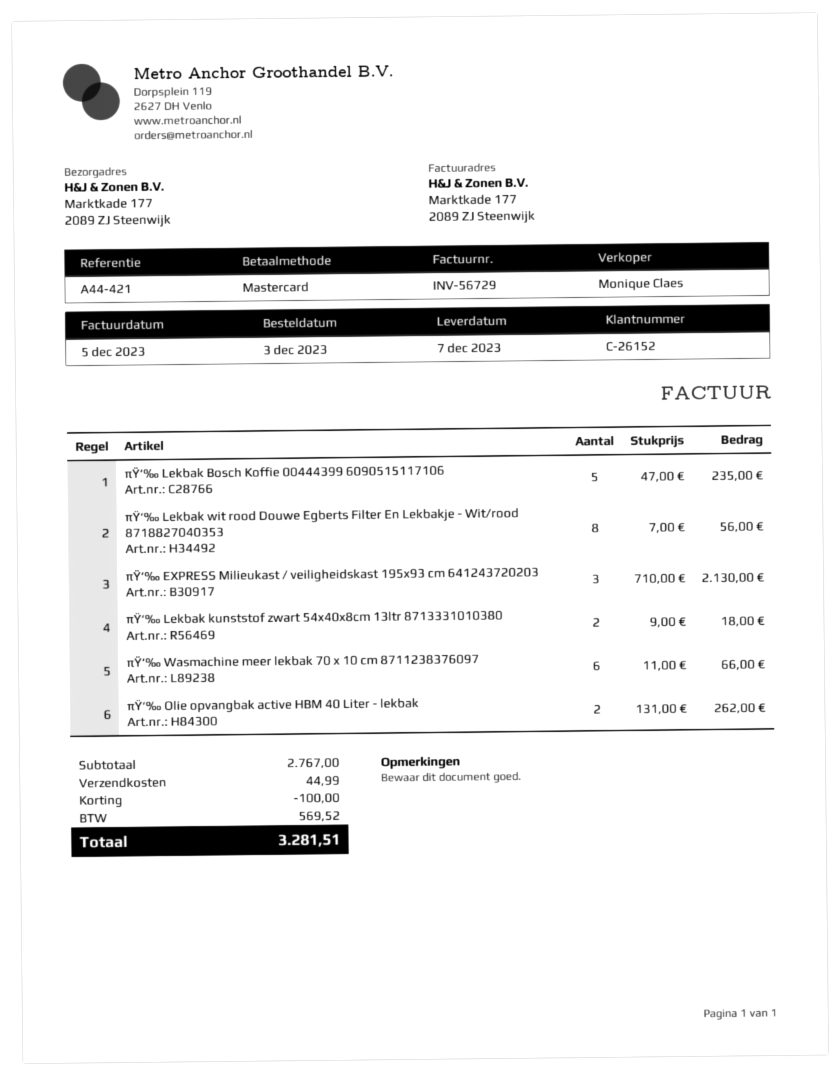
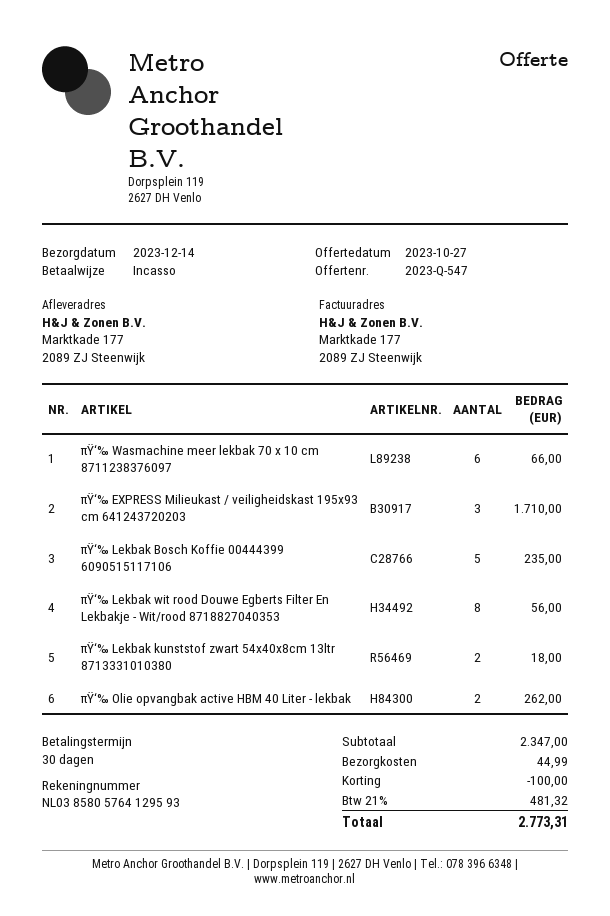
delivery date: 2023-12-07 -> 2023-12-14
payment method: Mastercard -> direct debit
πŸ‘‰ EXPRESS Milieukast / veiligheidskast 195x93 cm 641243720203: 3 for 2130.00 -> 3 for 1710.00
subtotal: 2767.00 -> 2347.00
tax: 569.52 -> 481.32
total: 3281.51 -> 2773.31

